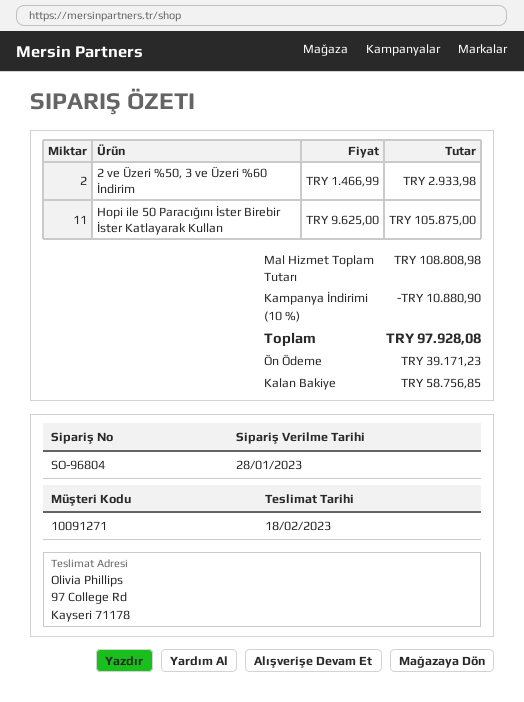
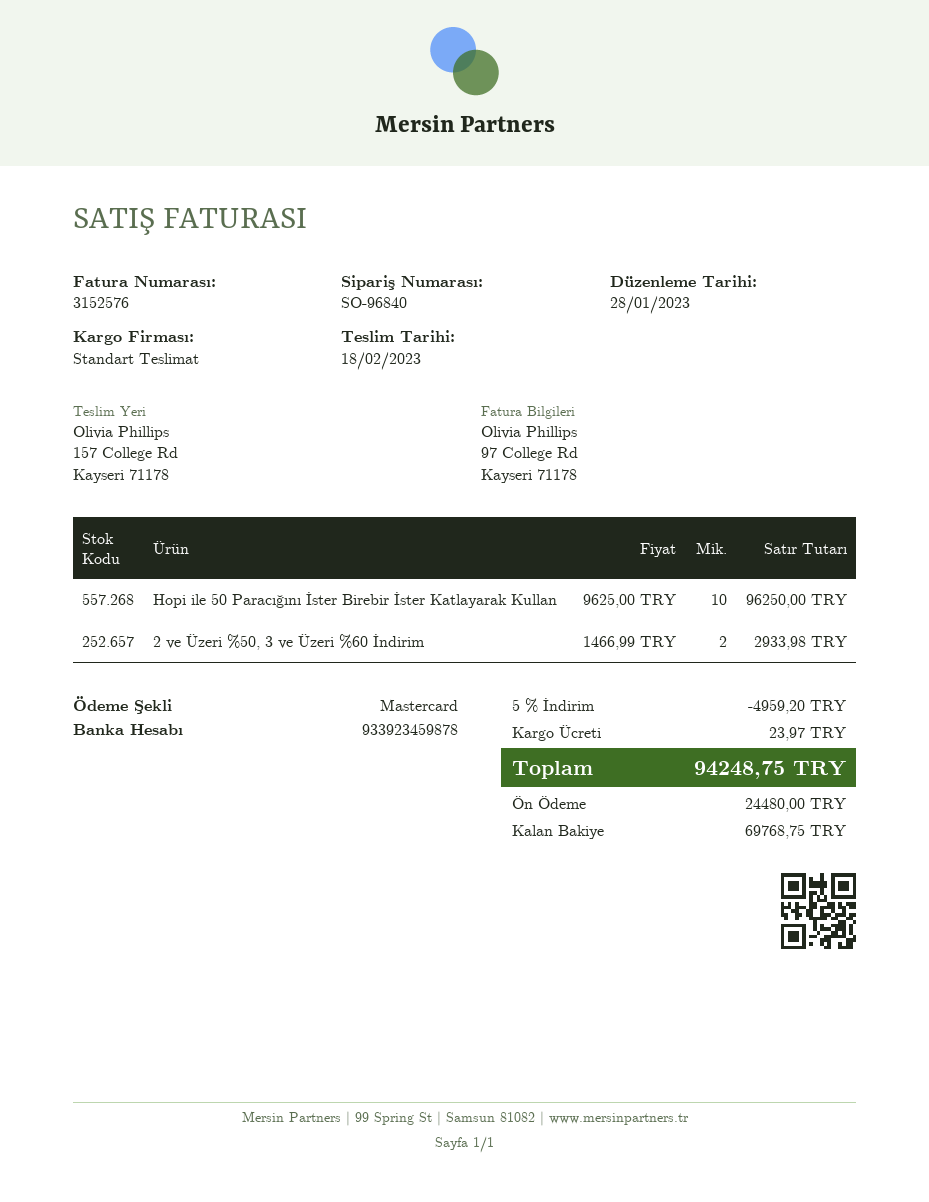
order number: SO-96804 -> SO-96840
ship to: 97 College Rd, Kayseri 71178 -> 157 College Rd, Kayseri 71178
Hopi ile 50 Paracığını İster Birebir İster Katlayarak Kullan: 11 x 9625.00 = 105875.00 -> 10 x 9625.00 = 96250.00
discount: 10% = 10880.90 -> 5% = 4959.20
shipping: none -> 23.97
total: 97928.08 -> 94248.75
deposit: 39171.23 -> 24480.00
balance: 58756.85 -> 69768.75

